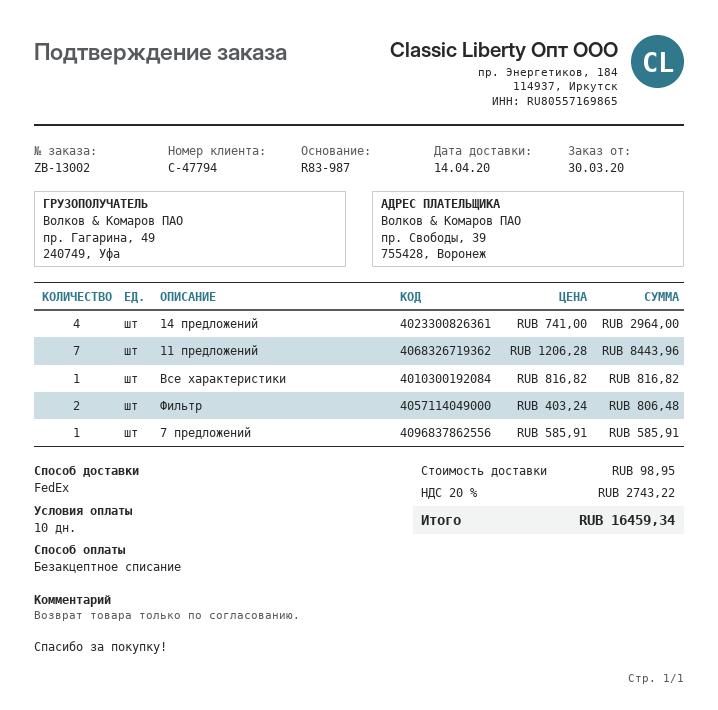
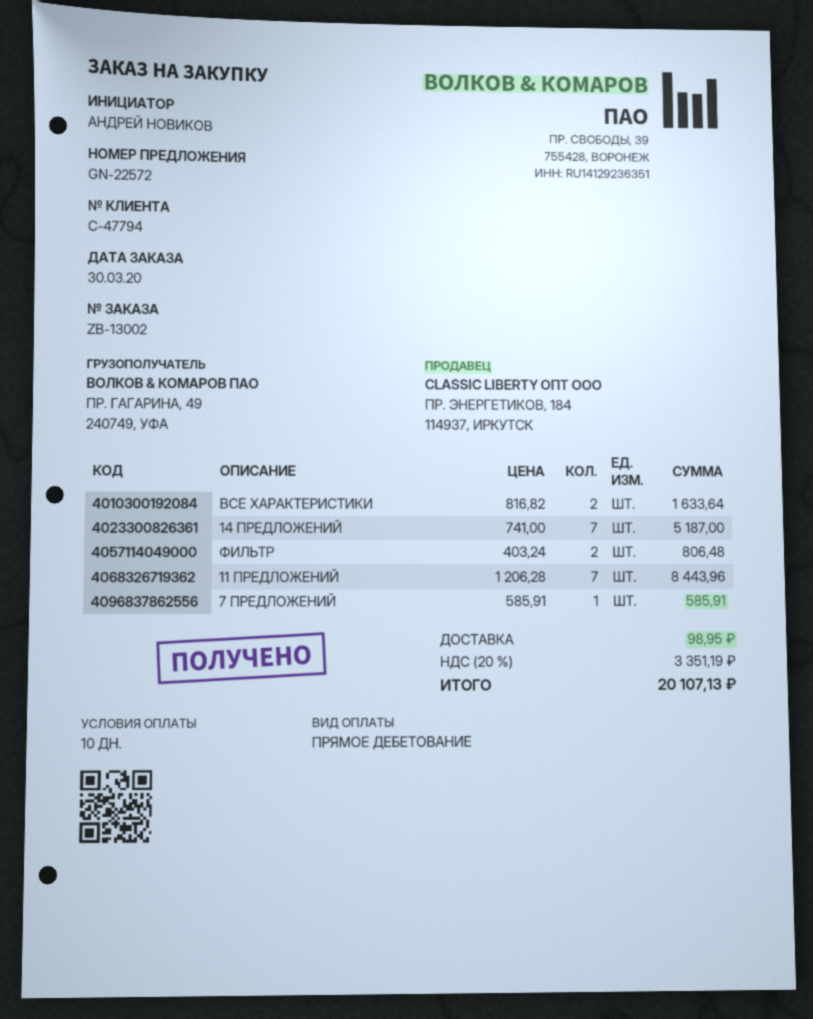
14 предложений: 4 x 741.00 = 2964.00 -> 7 x 741.00 = 5187.00
Все характеристики: 1 x 816.82 = 816.82 -> 2 x 816.82 = 1633.64
tax: 20% = 2743.22 -> 20% = 3351.19
total: 16459.34 -> 20107.13

